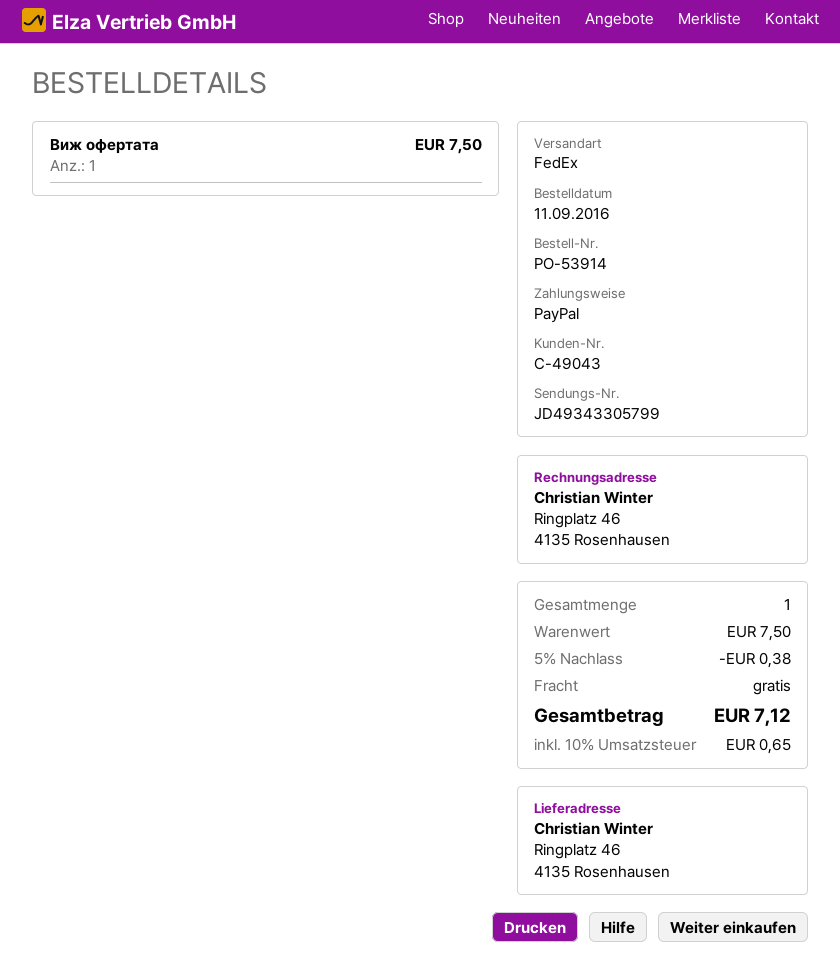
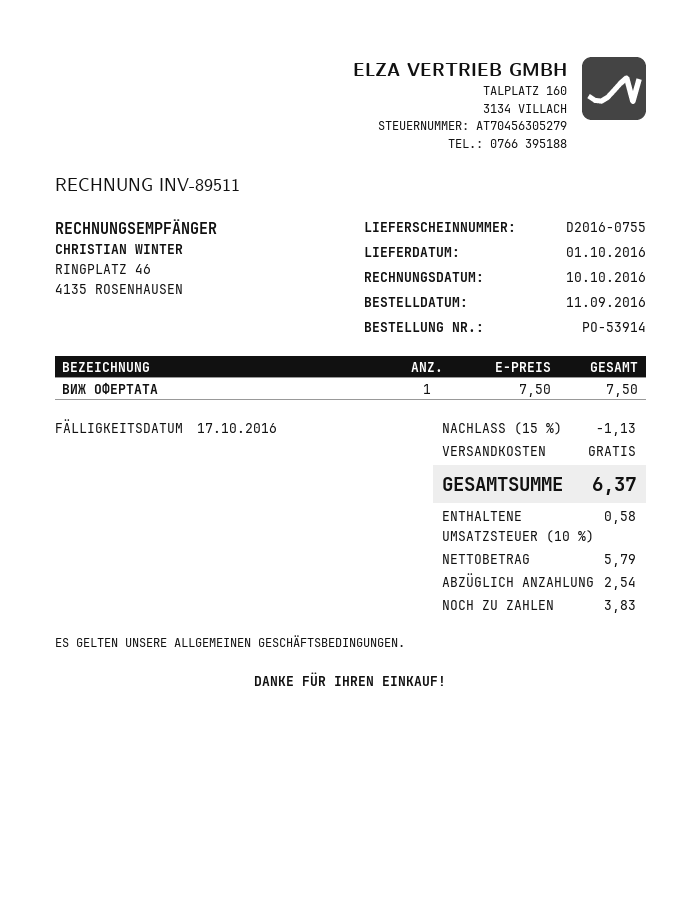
discount: 5% = 0.38 -> 15% = 1.13
tax: 10% = 0.65 -> 10% = 0.58
total: 7.12 -> 6.37

